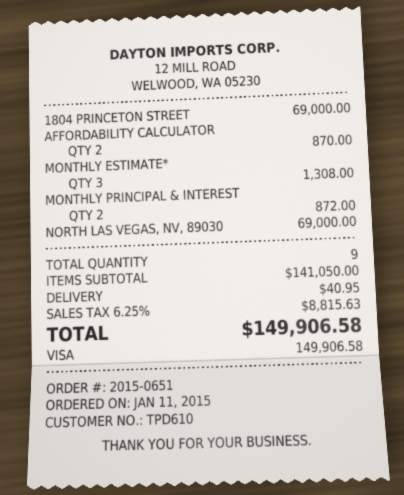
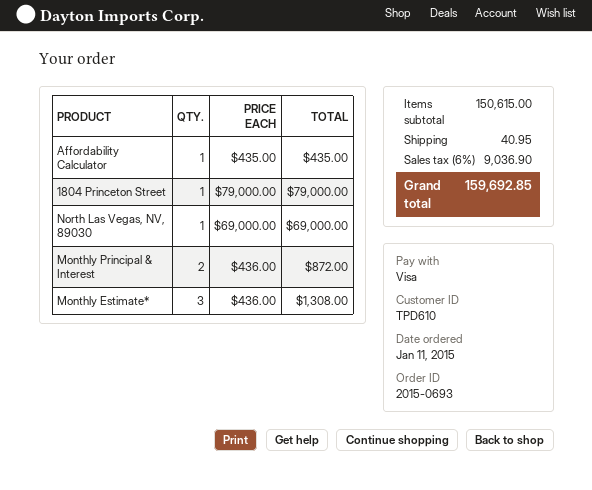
order number: 2015-0651 -> 2015-0693
1804 PRINCETON STREET: 1 for 69000.00 -> 1 for 79000.00
AFFORDABILITY CALCULATOR: 2 for 870.00 -> 1 for 435.00
subtotal: 141050.00 -> 150615.00
tax: 6.25% = 8815.63 -> 6% = 9036.90
total: 149906.58 -> 159692.85

